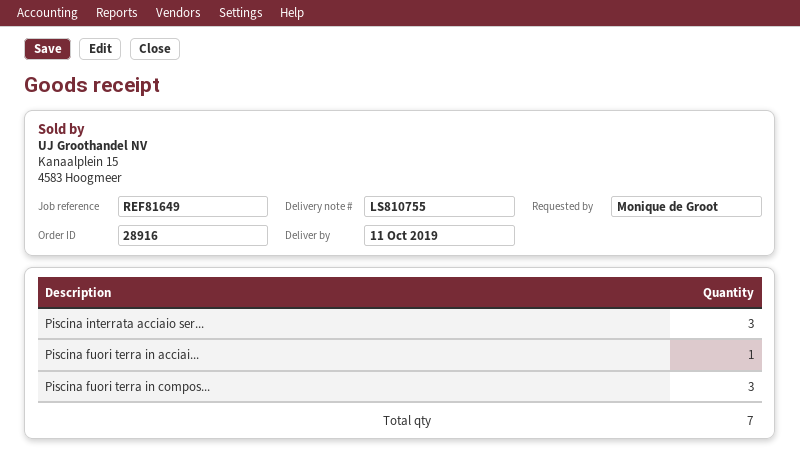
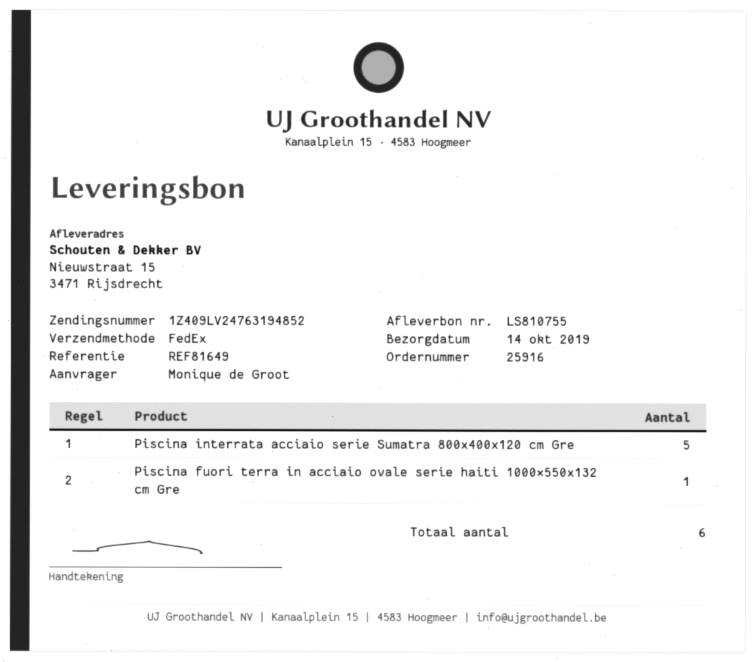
order number: 28916 -> 25916
delivery date: 2019-10-11 -> 2019-10-14
Piscina interrata acciaio ser...: 3 -> 5
Piscina fuori terra in compos...: 3 -> none
total quantity: 7 -> 6

